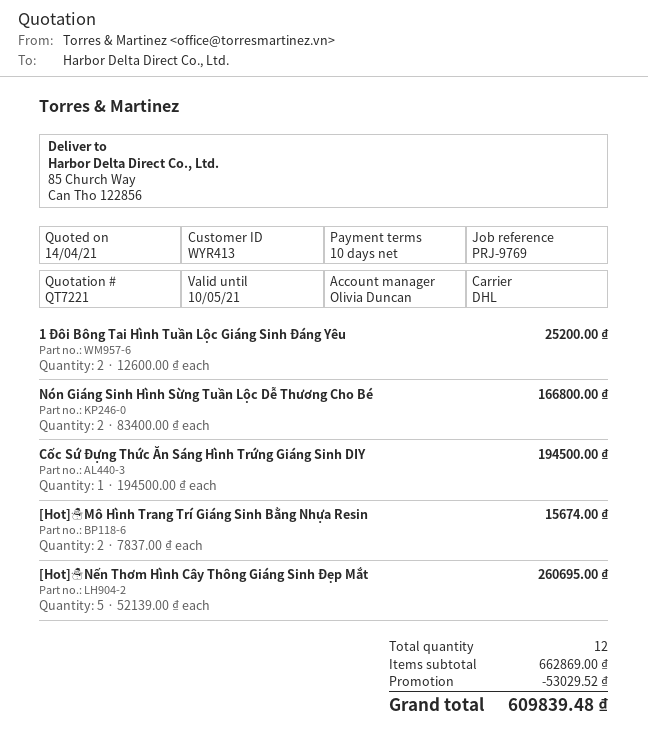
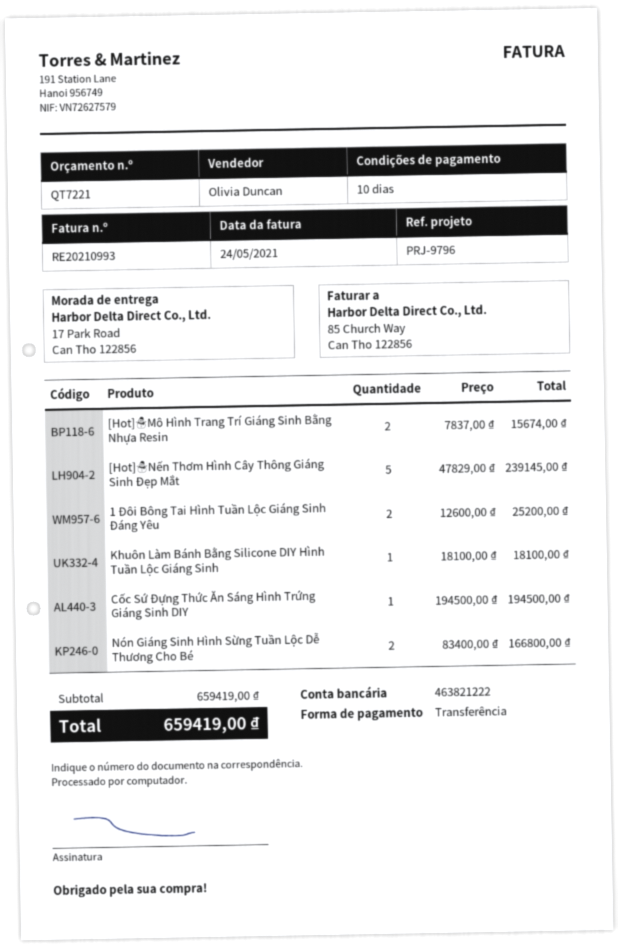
reference: PRJ-9769 -> PRJ-9796
ship to: 85 Church Way, Can Tho 122856 -> 17 Park Road, Can Tho 122856
[Hot]☃Nến Thơm Hình Cây Thông Giáng Sinh Đẹp Mắt: 5 x 52139.00 = 260695.00 -> 5 x 47829.00 = 239145.00
Khuôn Làm Bánh Bằng Silicone DIY Hình Tuần Lộc Giáng Sinh: none -> 1 x 18100.00 = 18100.00
subtotal: 662869.00 -> 659419.00
discount: 53029.52 -> none
total: 609839.48 -> 659419.00

